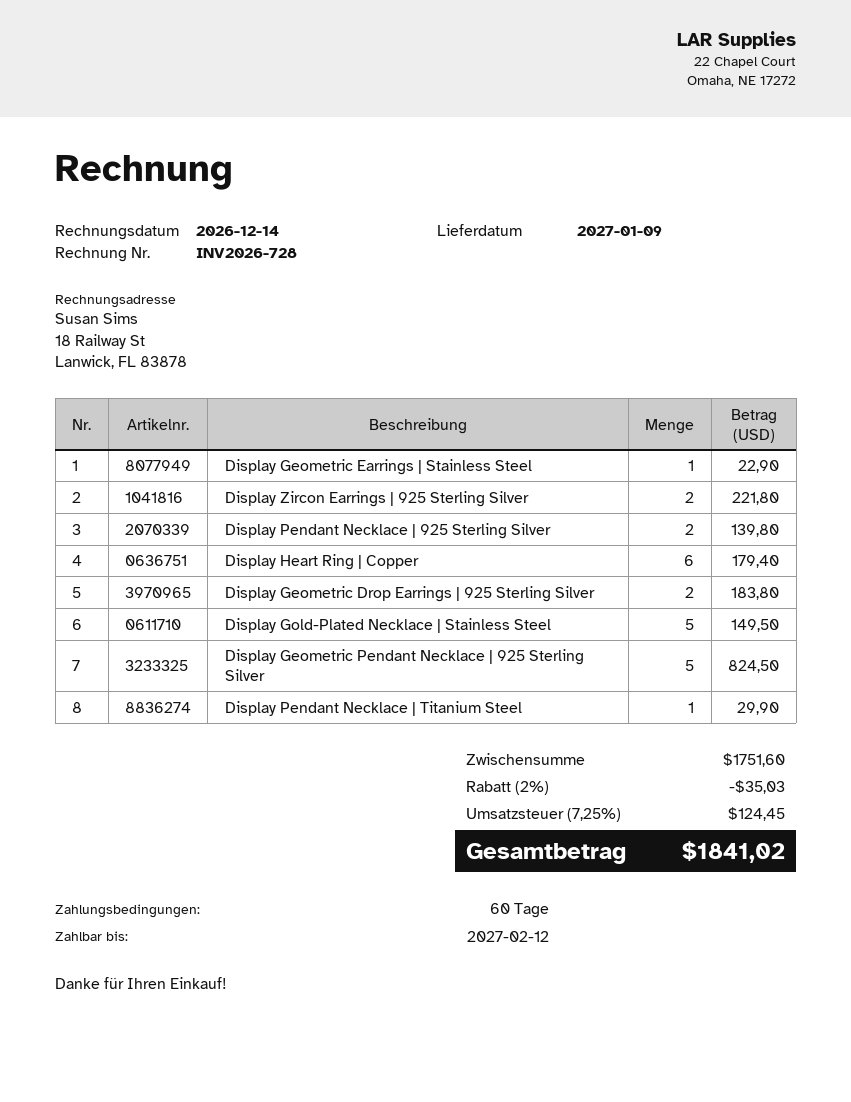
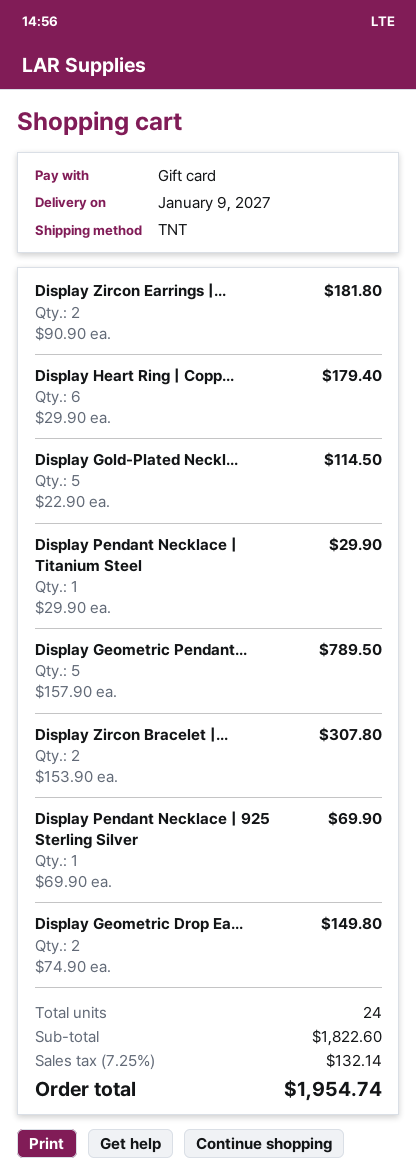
Display Geometric Earrings | Stainless Steel: 1 for 22.90 -> none
Display Zircon Earrings | 925 Sterling Silver: 2 for 221.80 -> 2 for 181.80
Display Pendant Necklace | 925 Sterling Silver: 2 for 139.80 -> 1 for 69.90
Display Geometric Drop Earrings | 925 Sterling Silver: 2 for 183.80 -> 2 for 149.80
Display Gold-Plated Necklace | Stainless Steel: 5 for 149.50 -> 5 for 114.50
Display Geometric Pendant Necklace | 925 Sterling Silver: 5 for 824.50 -> 5 for 789.50
Display Zircon Bracelet |...: none -> 2 for 307.80
subtotal: 1751.60 -> 1822.60
discount: 2% = 35.03 -> none
tax: 7.25% = 124.45 -> 7.25% = 132.14
total: 1841.02 -> 1954.74

